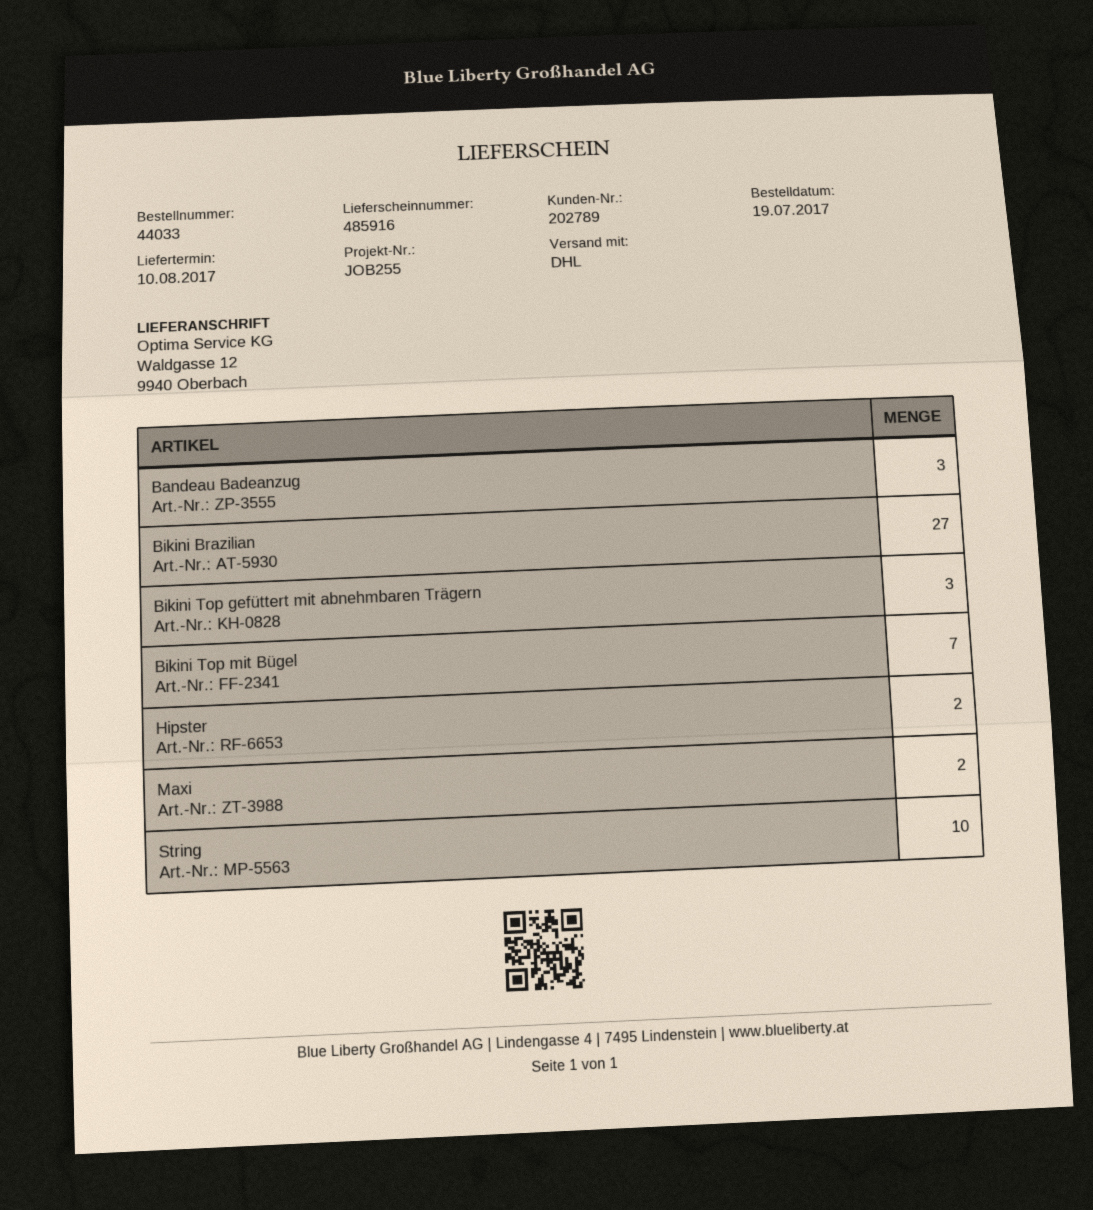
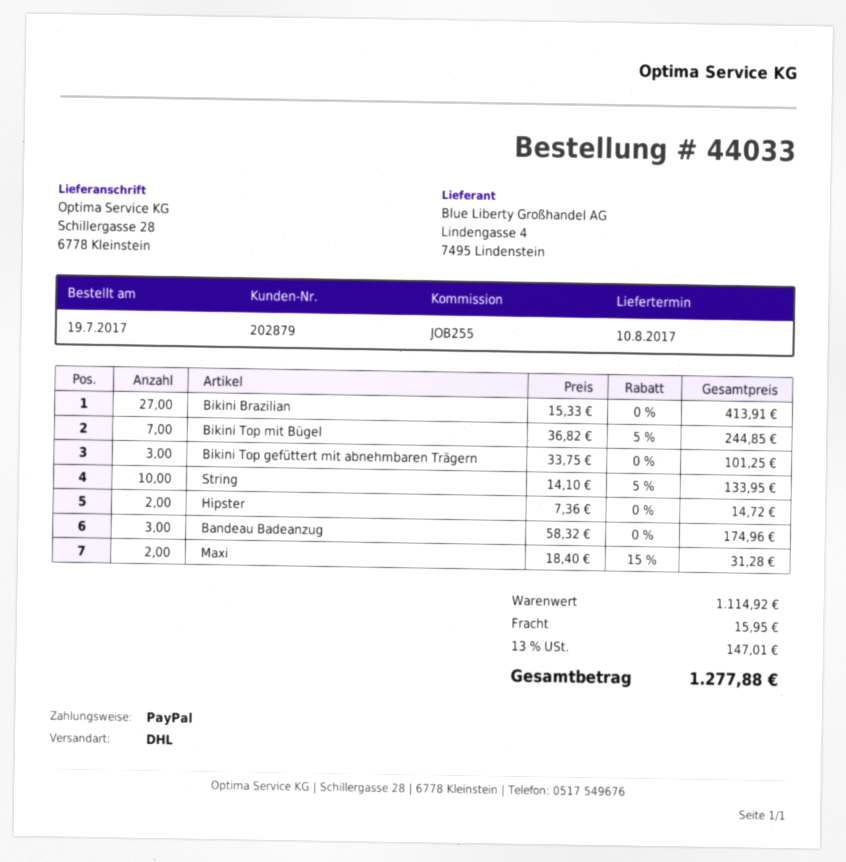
customer number: 202789 -> 202879
ship to: Waldgasse 12, 9940 Oberbach -> Schillergasse 28, 6778 Kleinstein

